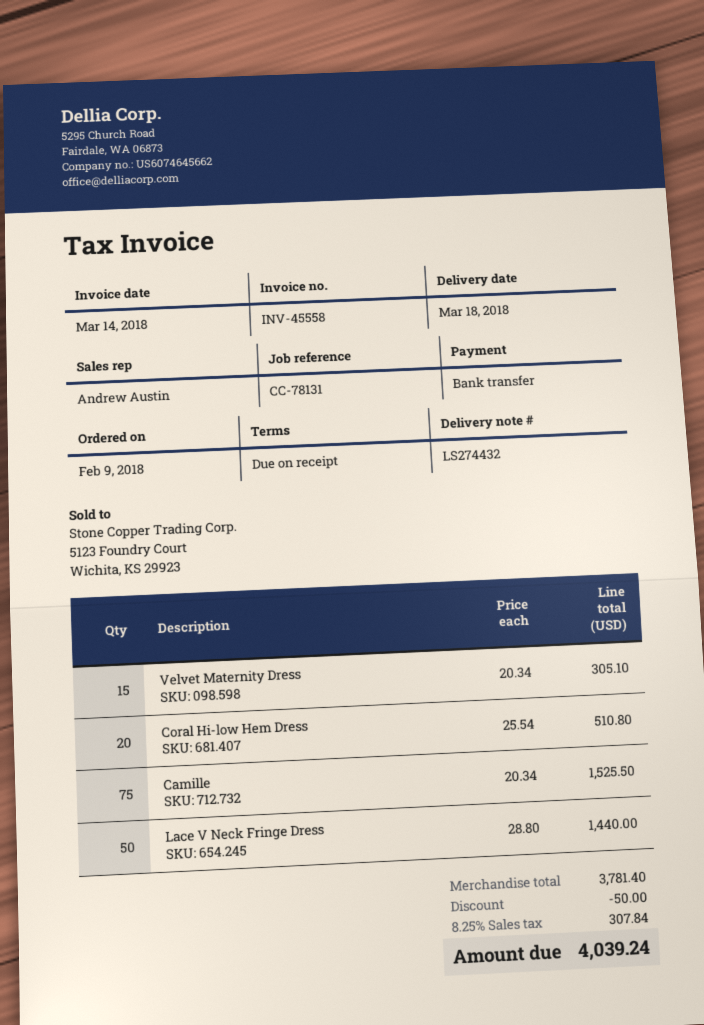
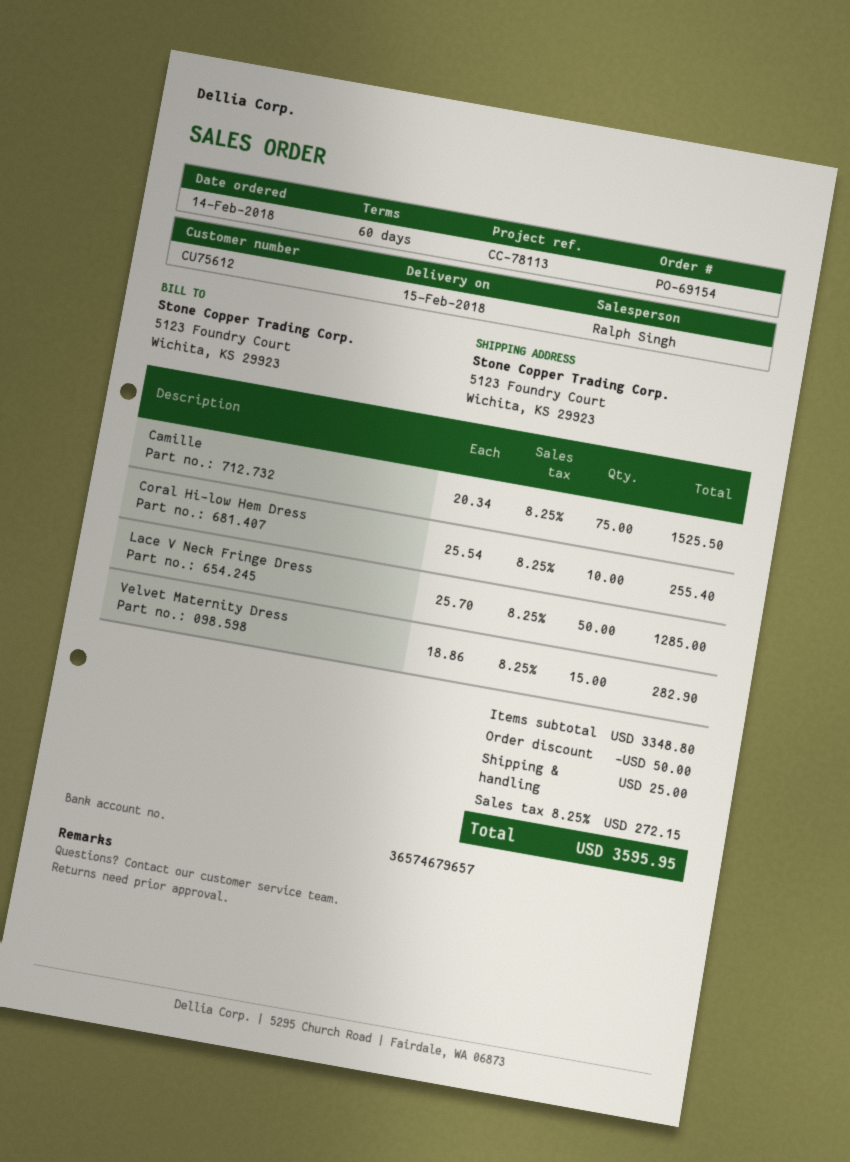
order date: 2018-02-09 -> 2018-02-14
delivery date: 2018-03-18 -> 2018-02-15
payment terms: on receipt -> 60 days
reference: CC-78131 -> CC-78113
sales rep: Andrew Austin -> Ralph Singh
Velvet Maternity Dress: 15 x 20.34 = 305.10 -> 15 x 18.86 = 282.90
Coral Hi-low Hem Dress: 20 x 25.54 = 510.80 -> 10 x 25.54 = 255.40
Lace V Neck Fringe Dress: 50 x 28.80 = 1440.00 -> 50 x 25.70 = 1285.00
subtotal: 3781.40 -> 3348.80
shipping: none -> 25.00
tax: 8.25% = 307.84 -> 8.25% = 272.15
total: 4039.24 -> 3595.95

